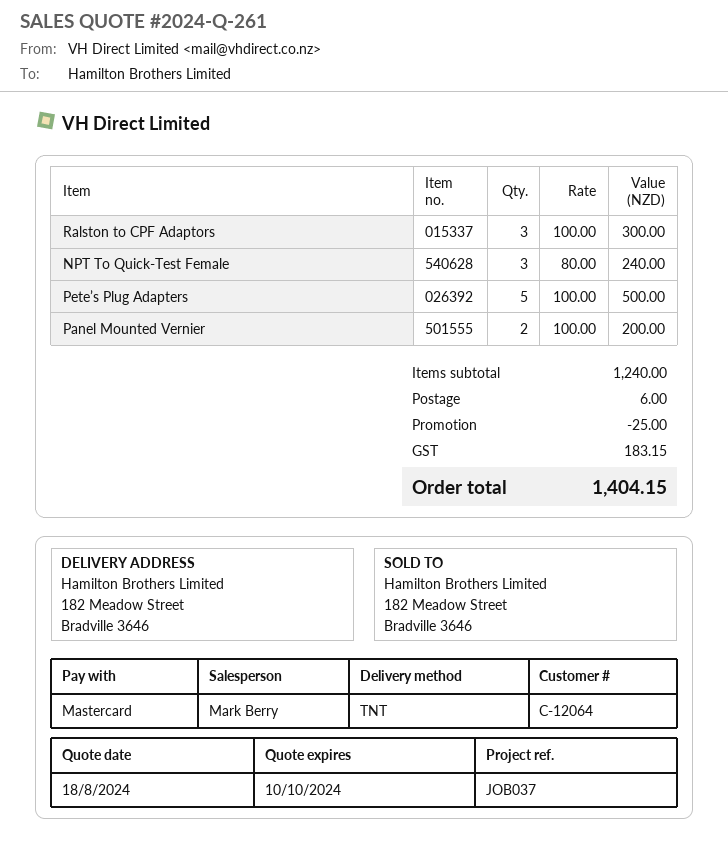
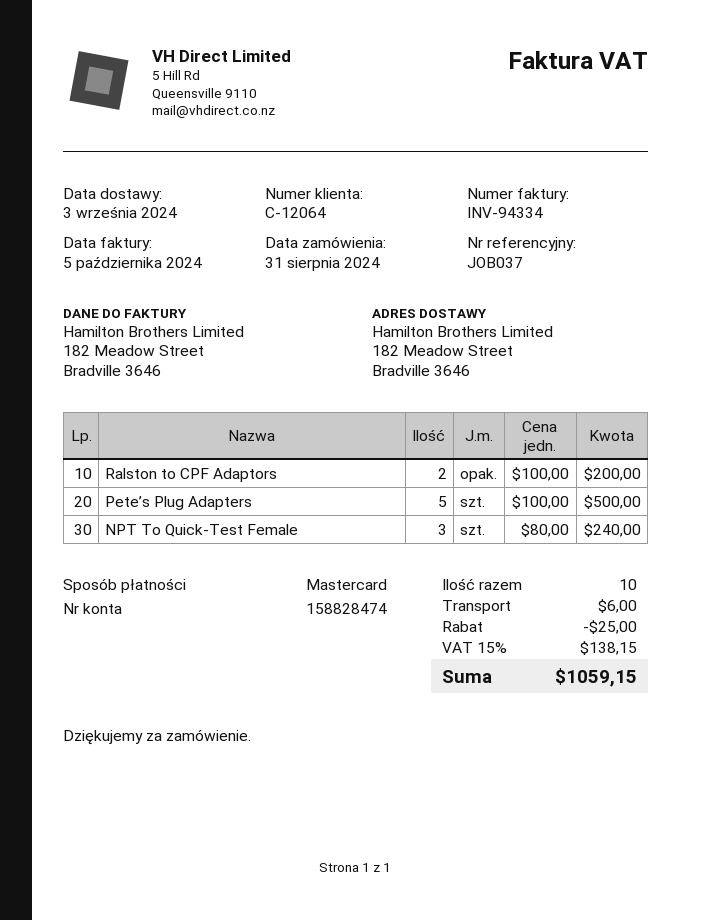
Ralston to CPF Adaptors: 3 x 100.00 = 300.00 -> 2 x 100.00 = 200.00
Panel Mounted Vernier: 2 x 100.00 = 200.00 -> none
tax: 183.15 -> 138.15
total: 1404.15 -> 1059.15

